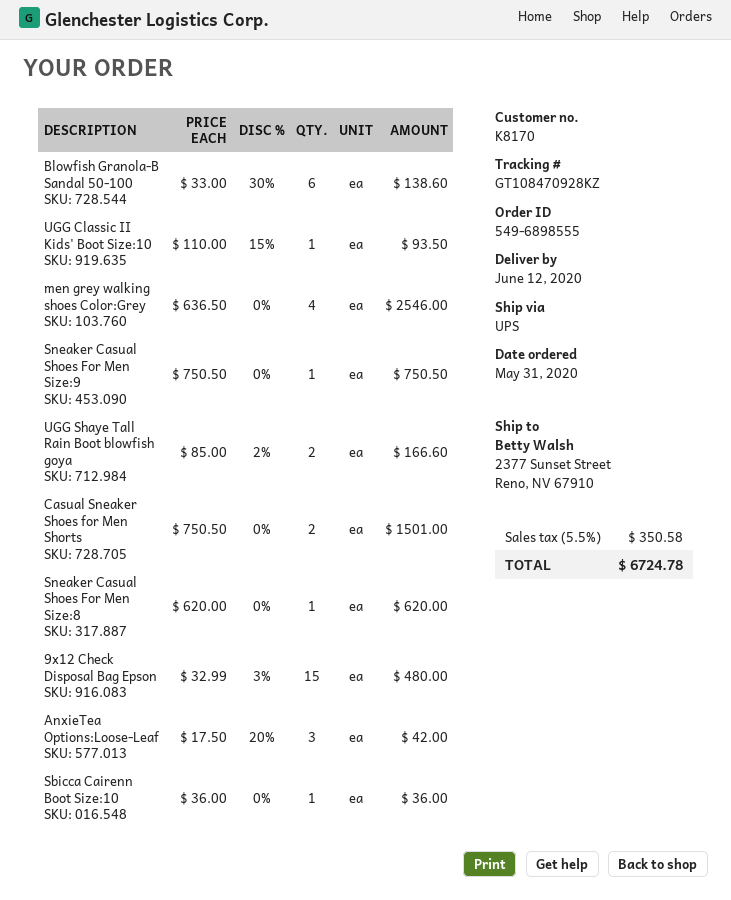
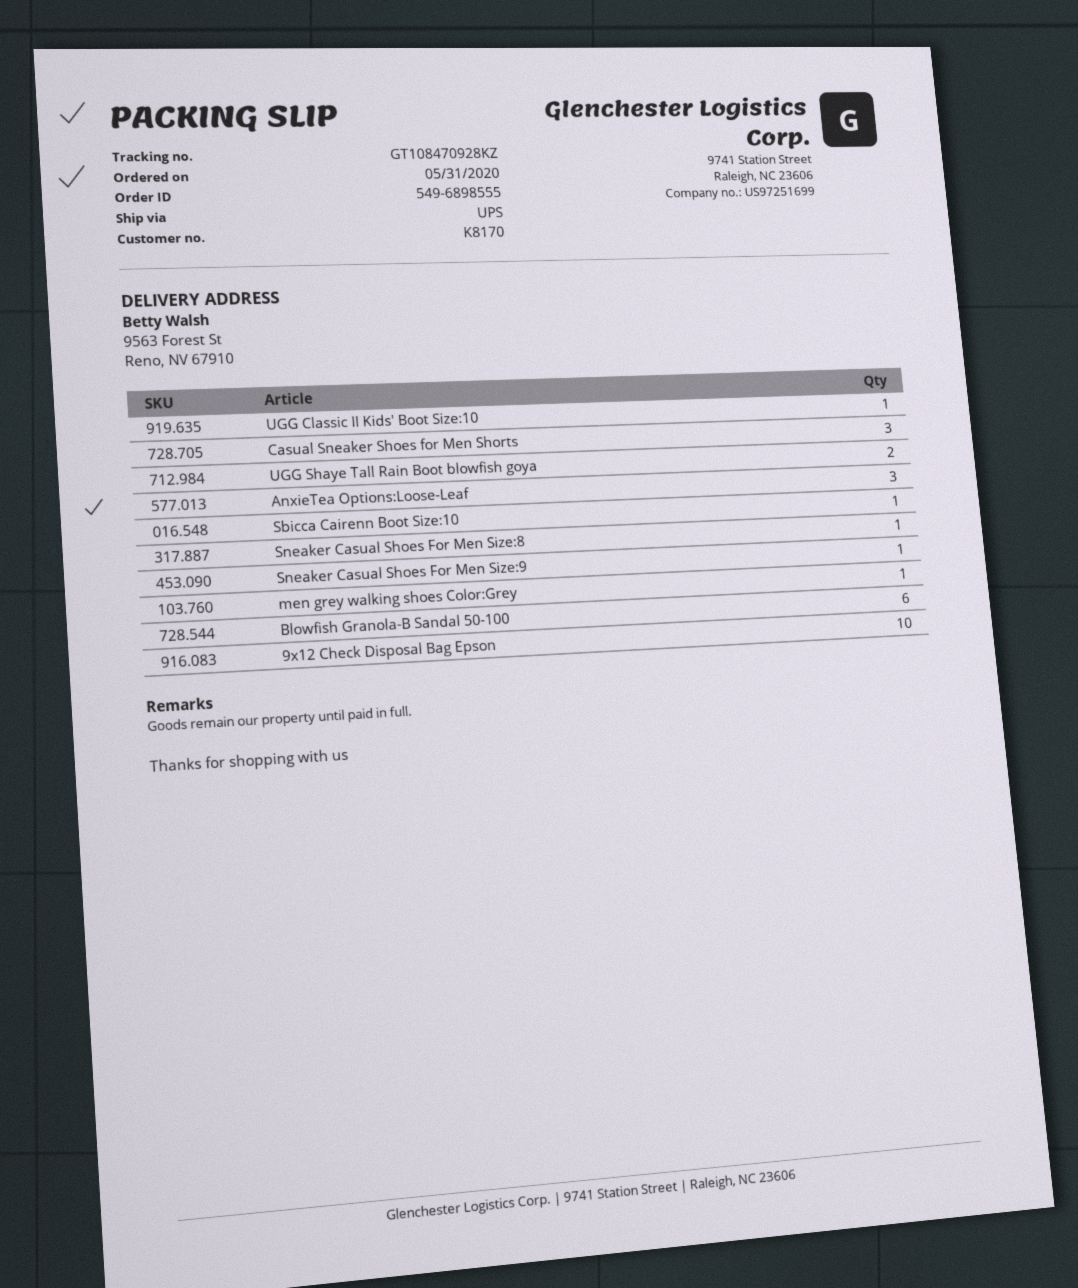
ship to: 2377 Sunset Street, Reno, NV 67910 -> 9563 Forest St, Reno, NV 67910
men grey walking shoes Color:Grey: 4 -> 1
Casual Sneaker Shoes for Men Shorts: 2 -> 3
9x12 Check Disposal Bag Epson: 15 -> 10

